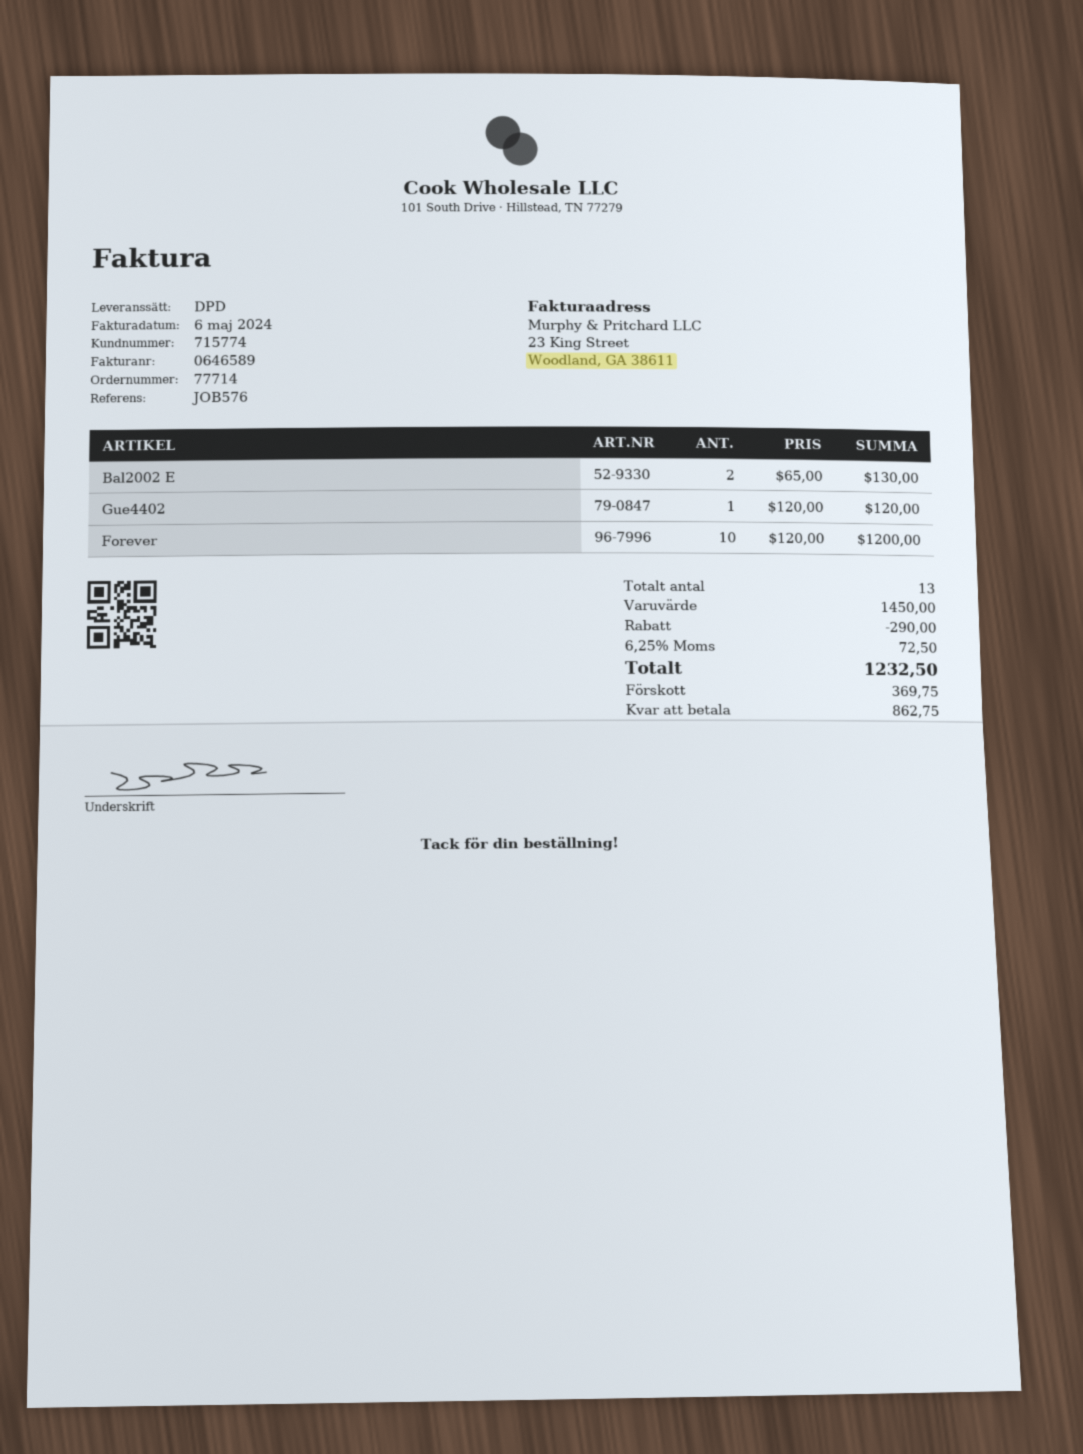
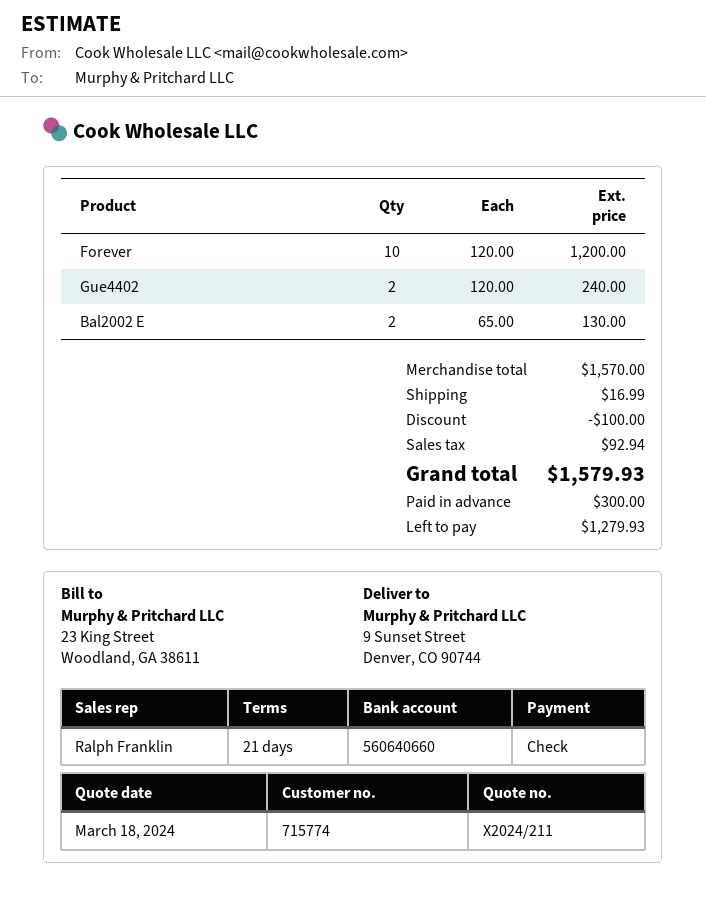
Gue4402: 1 x 120.00 = 120.00 -> 2 x 120.00 = 240.00
subtotal: 1450.00 -> 1570.00
discount: 290.00 -> 100.00
shipping: none -> 16.99
tax: 72.50 -> 92.94
total: 1232.50 -> 1579.93
deposit: 369.75 -> 300.00
balance: 862.75 -> 1279.93

